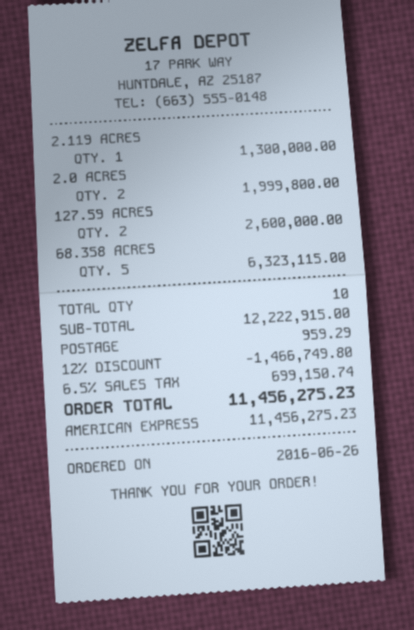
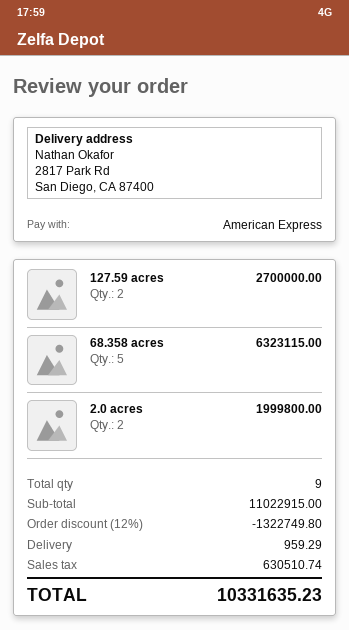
2.119 ACRES: 1 for 1300000.00 -> none
127.59 ACRES: 2 for 2600000.00 -> 2 for 2700000.00
total quantity: 10 -> 9
subtotal: 12222915.00 -> 11022915.00
discount: 12% = 1466749.80 -> 12% = 1322749.80
tax: 699150.74 -> 630510.74
total: 11456275.23 -> 10331635.23

